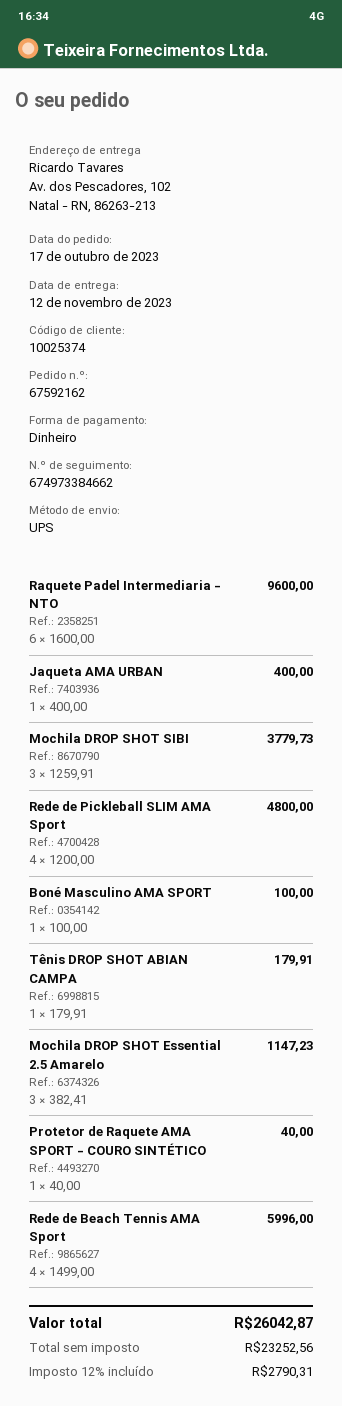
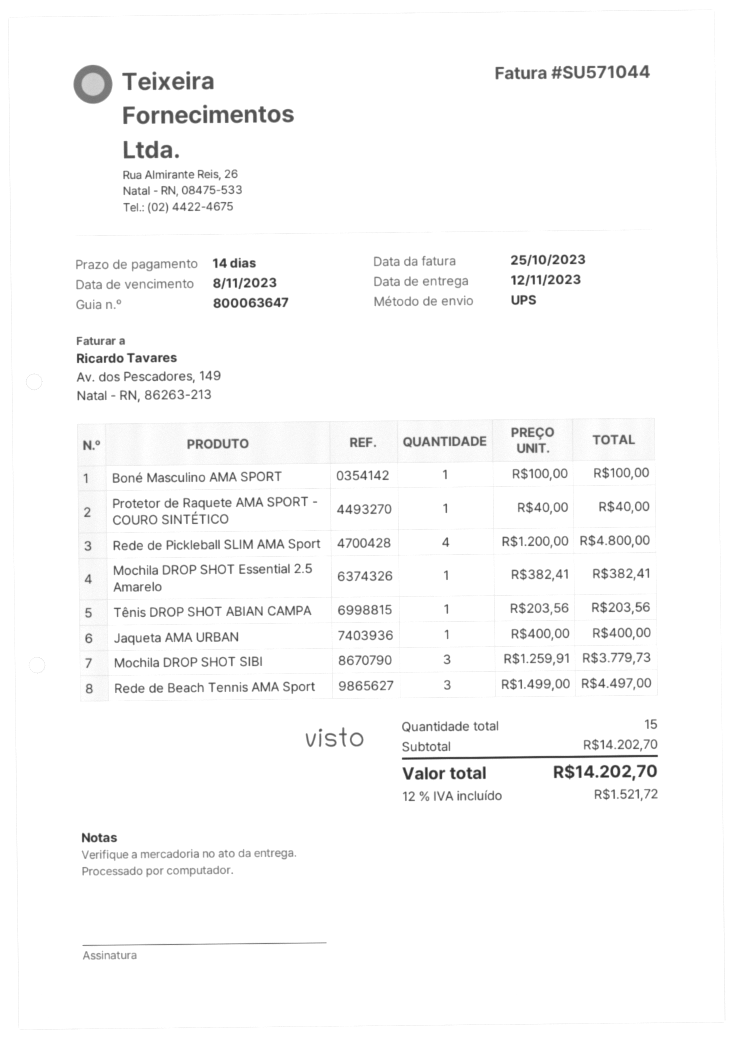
Raquete Padel Intermediaria - NTO: 6 x 1600.00 = 9600.00 -> none
Tênis DROP SHOT ABIAN CAMPA: 1 x 179.91 = 179.91 -> 1 x 203.56 = 203.56
Mochila DROP SHOT Essential 2.5 Amarelo: 3 x 382.41 = 1147.23 -> 1 x 382.41 = 382.41
Rede de Beach Tennis AMA Sport: 4 x 1499.00 = 5996.00 -> 3 x 1499.00 = 4497.00
tax: 12% = 2790.31 -> 12% = 1521.72
total: 26042.87 -> 14202.70

